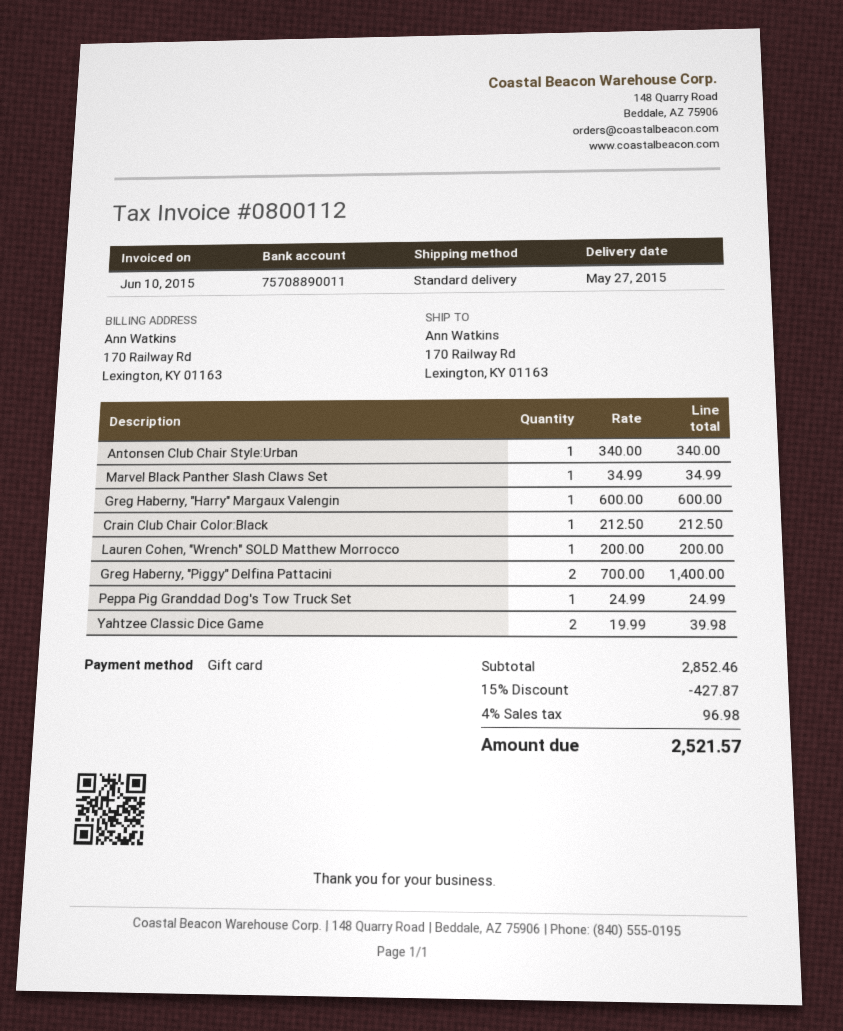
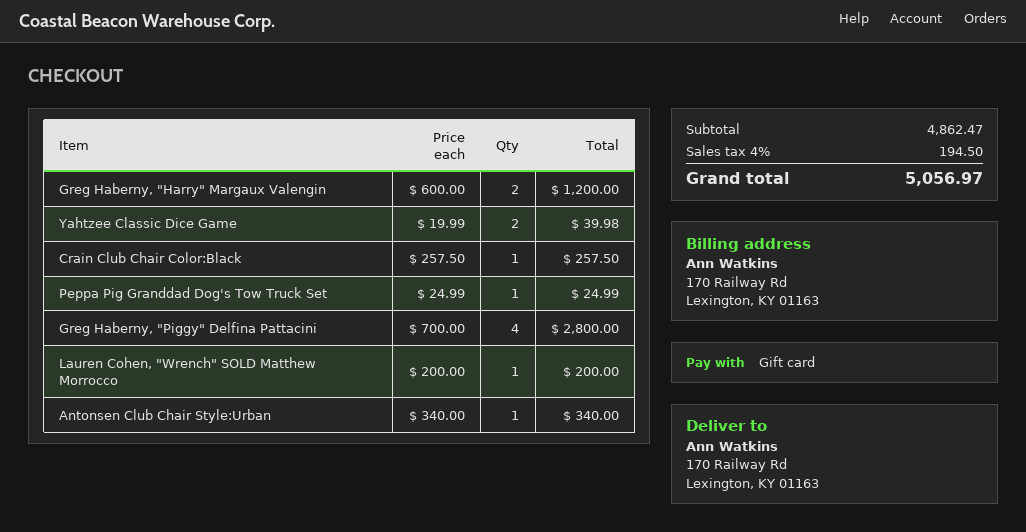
Marvel Black Panther Slash Claws Set: 1 x 34.99 = 34.99 -> none
Greg Haberny, "Harry" Margaux Valengin: 1 x 600.00 = 600.00 -> 2 x 600.00 = 1200.00
Crain Club Chair Color:Black: 1 x 212.50 = 212.50 -> 1 x 257.50 = 257.50
Greg Haberny, "Piggy" Delfina Pattacini: 2 x 700.00 = 1400.00 -> 4 x 700.00 = 2800.00
subtotal: 2852.46 -> 4862.47
discount: 15% = 427.87 -> none
tax: 4% = 96.98 -> 4% = 194.50
total: 2521.57 -> 5056.97

